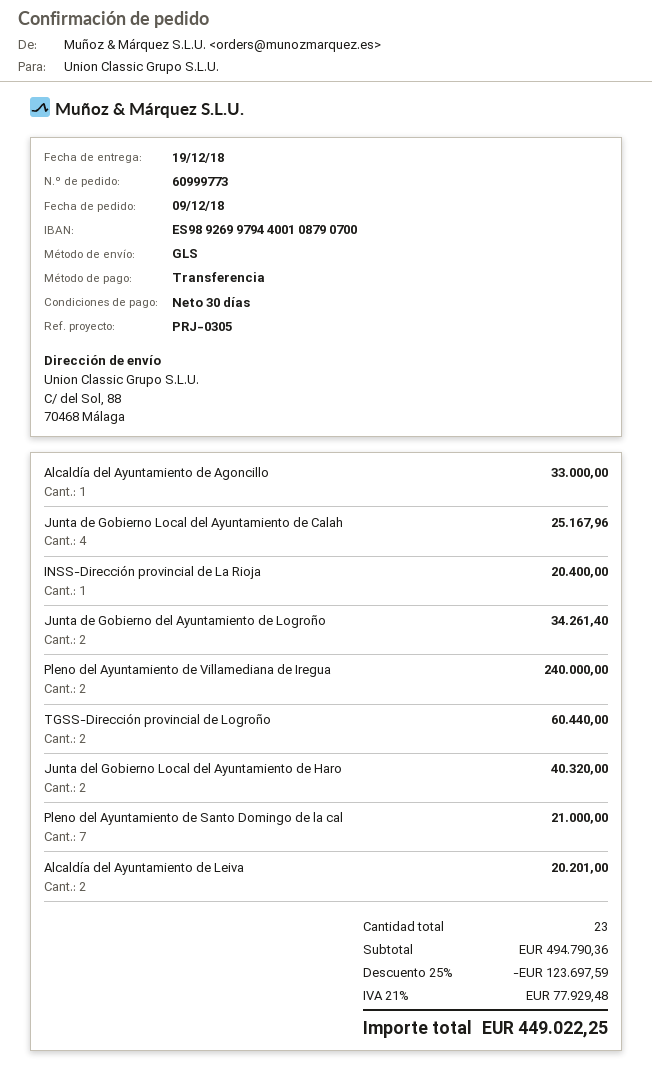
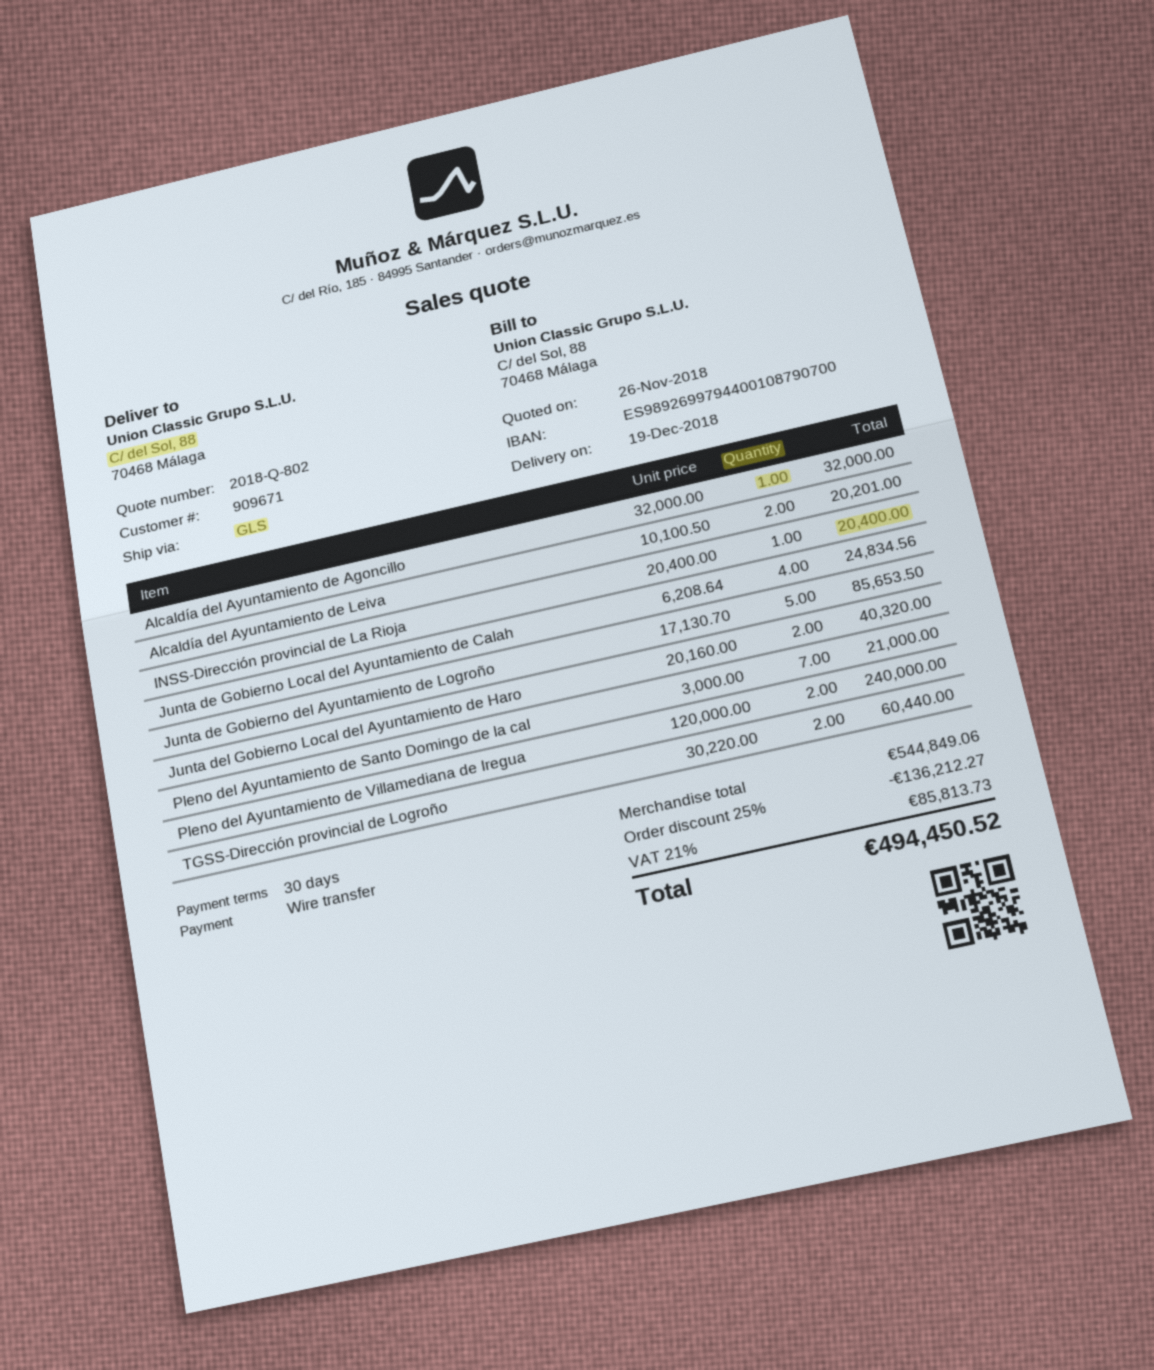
Alcaldía del Ayuntamiento de Agoncillo: 1 for 33000.00 -> 1 for 32000.00
Junta de Gobierno Local del Ayuntamiento de Calah: 4 for 25167.96 -> 4 for 24834.56
Junta de Gobierno del Ayuntamiento de Logroño: 2 for 34261.40 -> 5 for 85653.50
subtotal: 494790.36 -> 544849.06
discount: 25% = 123697.59 -> 25% = 136212.27
tax: 21% = 77929.48 -> 21% = 85813.73
total: 449022.25 -> 494450.52

